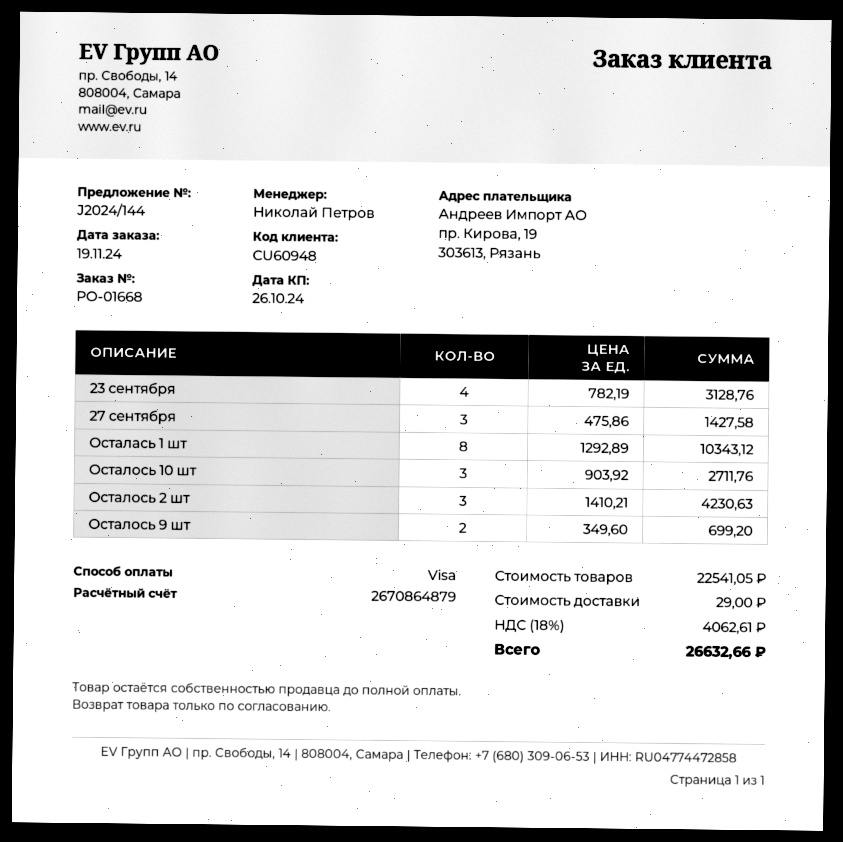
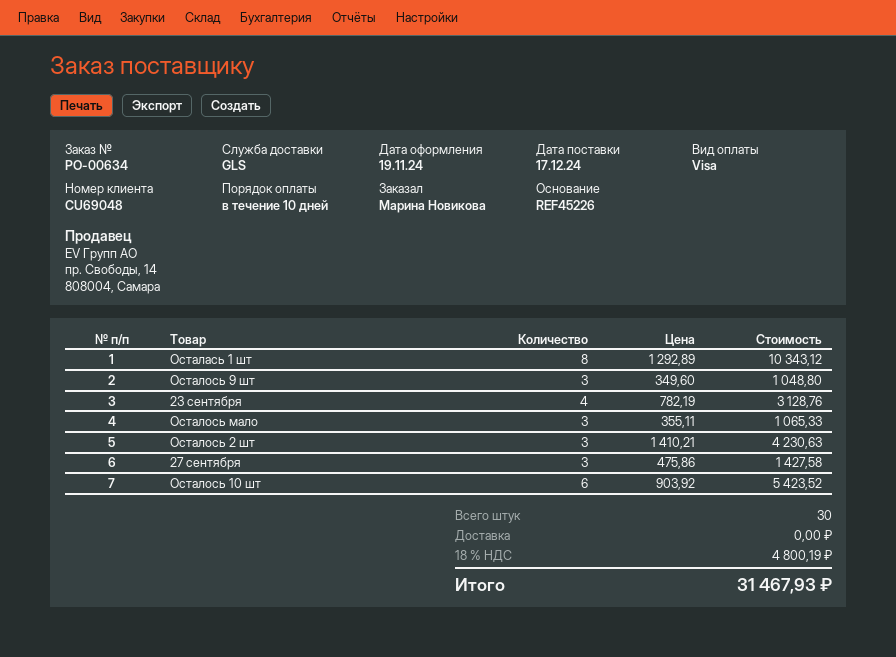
order number: PO-01668 -> PO-00634
customer number: CU60948 -> CU69048
Осталось 10 шт: 3 x 903.92 = 2711.76 -> 6 x 903.92 = 5423.52
Осталось 9 шт: 2 x 349.60 = 699.20 -> 3 x 349.60 = 1048.80
Осталось мало: none -> 3 x 355.11 = 1065.33
shipping: 29.00 -> 0.00
tax: 18% = 4062.61 -> 18% = 4800.19
total: 26632.66 -> 31467.93

